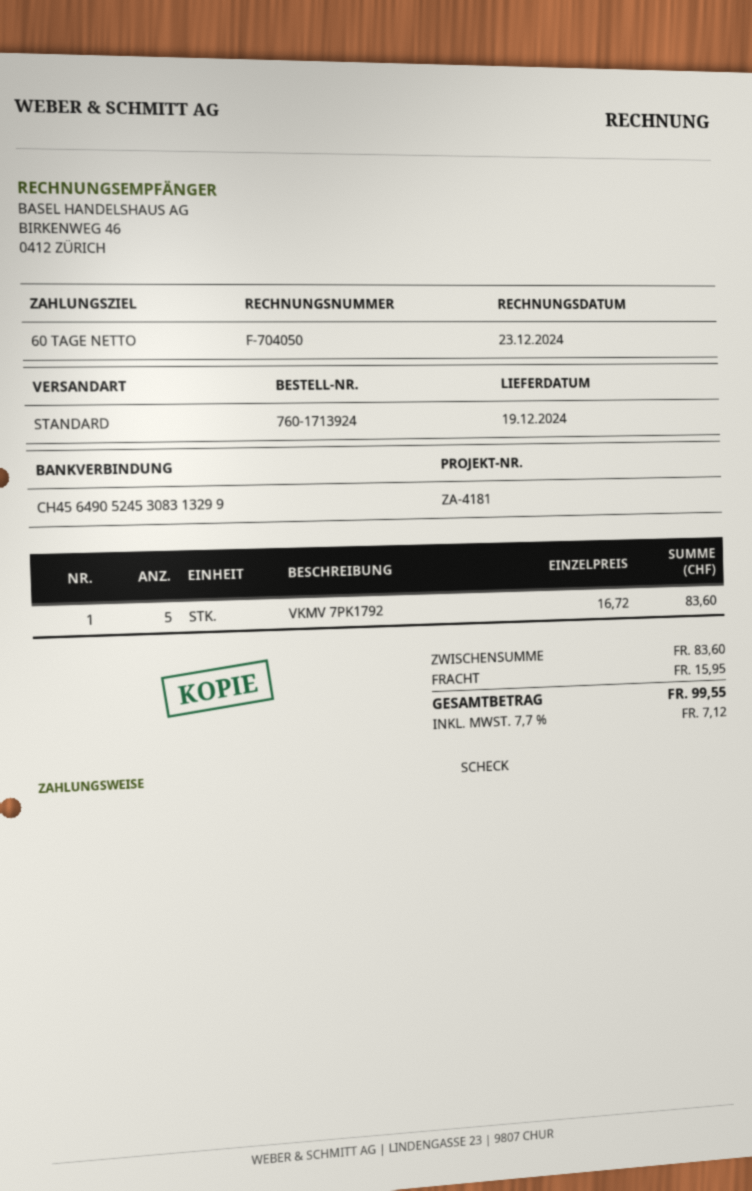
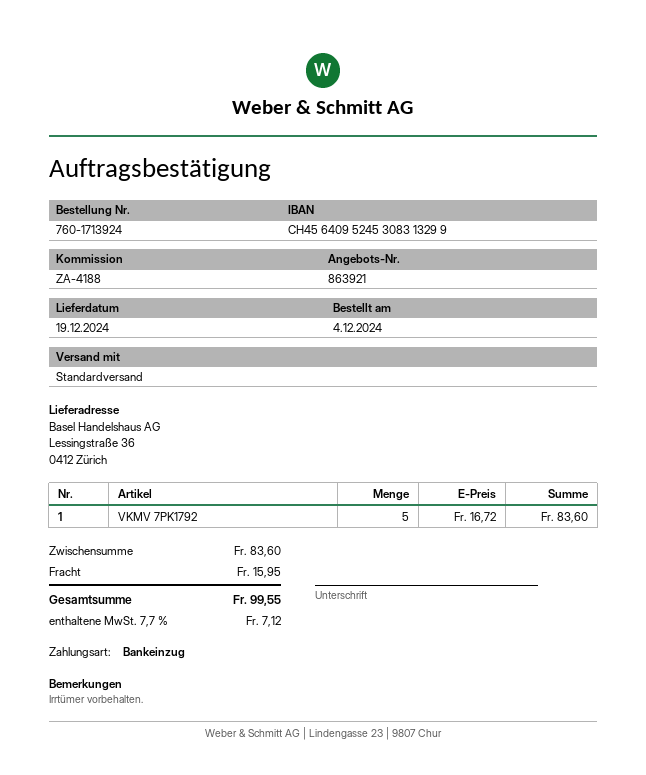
reference: ZA-4181 -> ZA-4188
payment method: cheque -> direct debit
bank account: CH4564905245308313299 -> CH4564095245308313299

